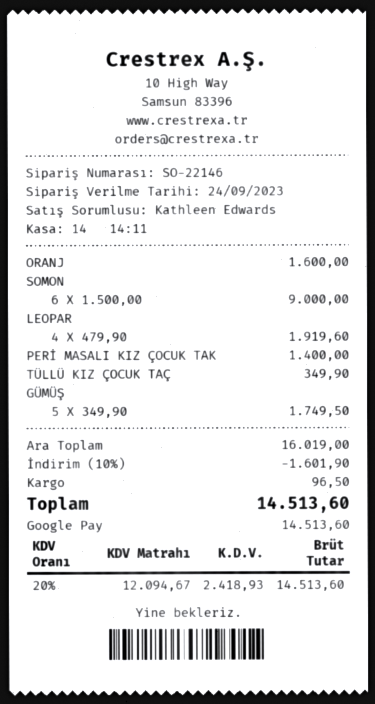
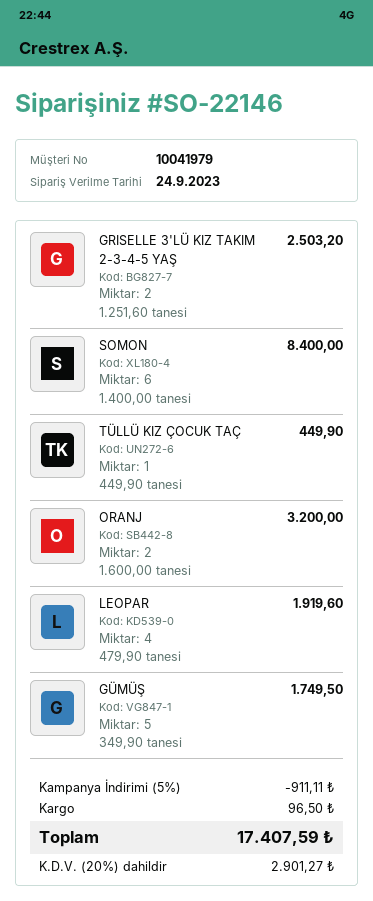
ORANJ: 1 x 1600.00 = 1600.00 -> 2 x 1600.00 = 3200.00
SOMON: 6 x 1500.00 = 9000.00 -> 6 x 1400.00 = 8400.00
PERİ MASALI KIZ ÇOCUK TAK: 1 x 1400.00 = 1400.00 -> none
TÜLLÜ KIZ ÇOCUK TAÇ: 1 x 349.90 = 349.90 -> 1 x 449.90 = 449.90
GRISELLE 3'LÜ KIZ TAKIM 2-3-4-5 YAŞ: none -> 2 x 1251.60 = 2503.20
discount: 10% = 1601.90 -> 5% = 911.11
tax: 20% = 2418.93 -> 20% = 2901.27
total: 14513.60 -> 17407.59

